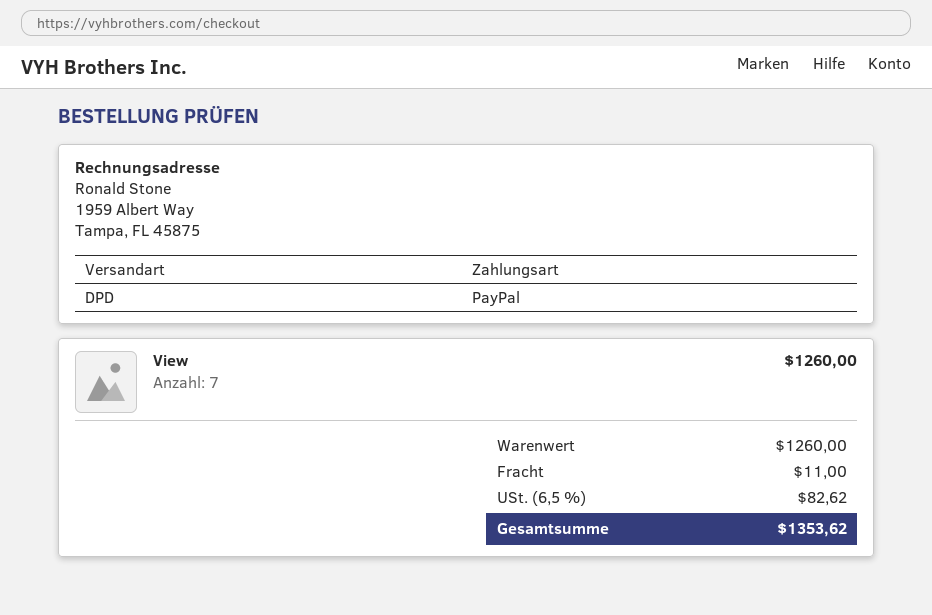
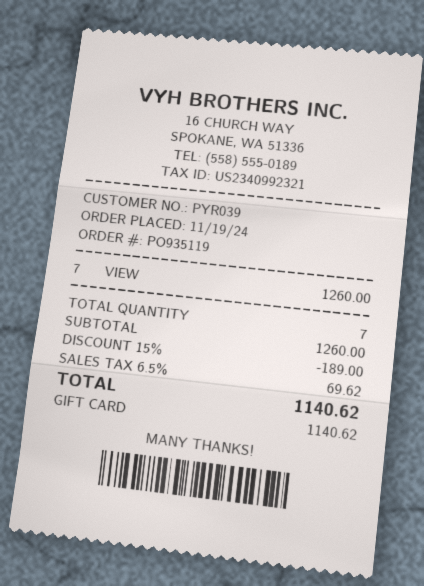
payment method: PayPal -> gift card
discount: none -> 15% = 189.00
shipping: 11.00 -> none
tax: 6.5% = 82.62 -> 6.5% = 69.62
total: 1353.62 -> 1140.62

